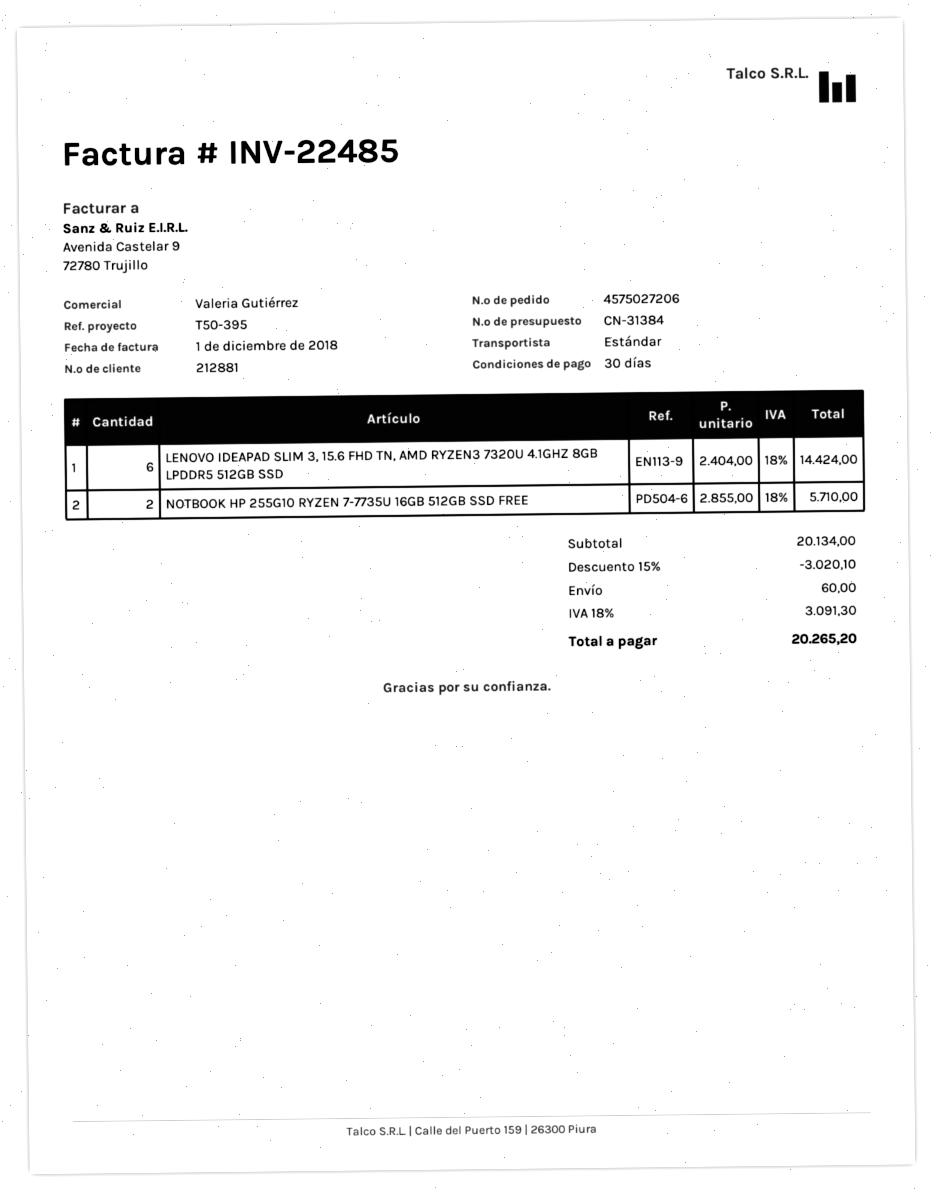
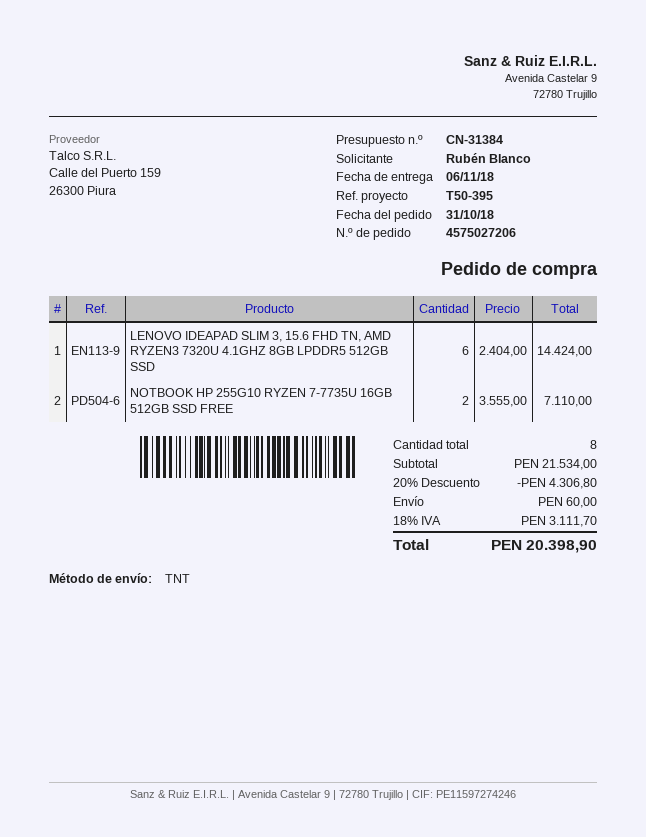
shipping method: standard -> TNT
NOTBOOK HP 255G10 RYZEN 7-7735U 16GB 512GB SSD FREE: 2 x 2855.00 = 5710.00 -> 2 x 3555.00 = 7110.00
subtotal: 20134.00 -> 21534.00
discount: 15% = 3020.10 -> 20% = 4306.80
tax: 18% = 3091.30 -> 18% = 3111.70
total: 20265.20 -> 20398.90

